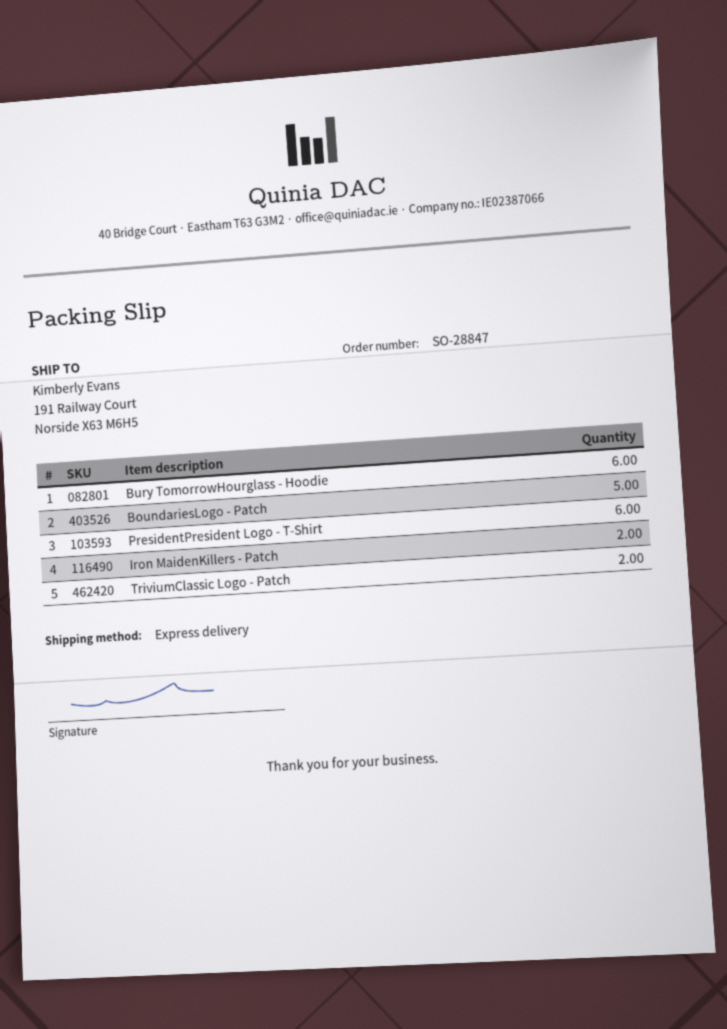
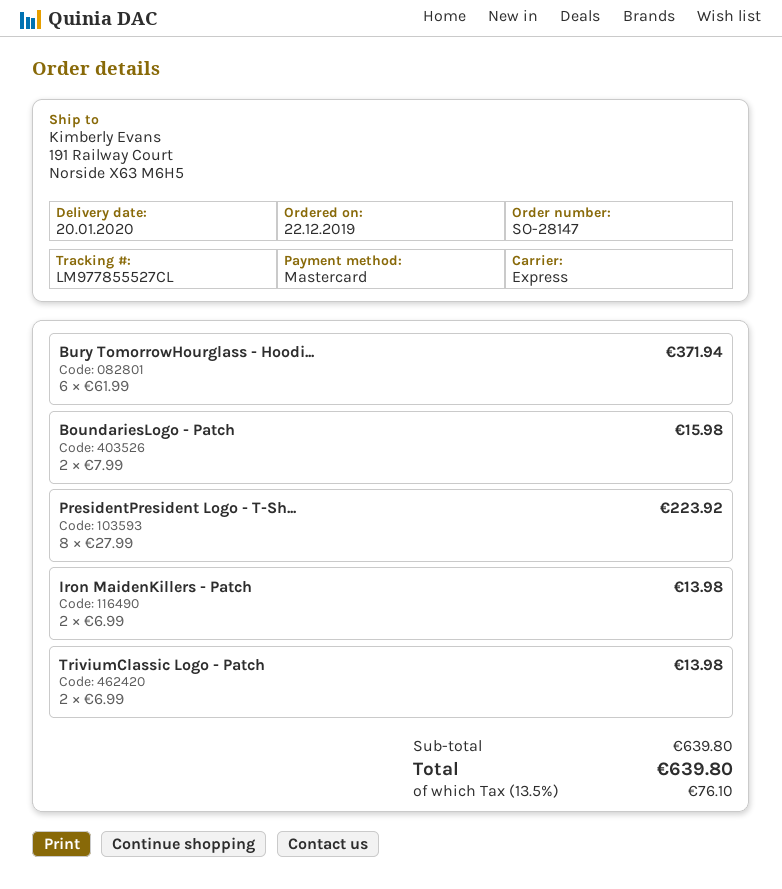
order number: SO-28847 -> SO-28147
BoundariesLogo - Patch: 5 -> 2
PresidentPresident Logo - T-Shirt: 6 -> 8

